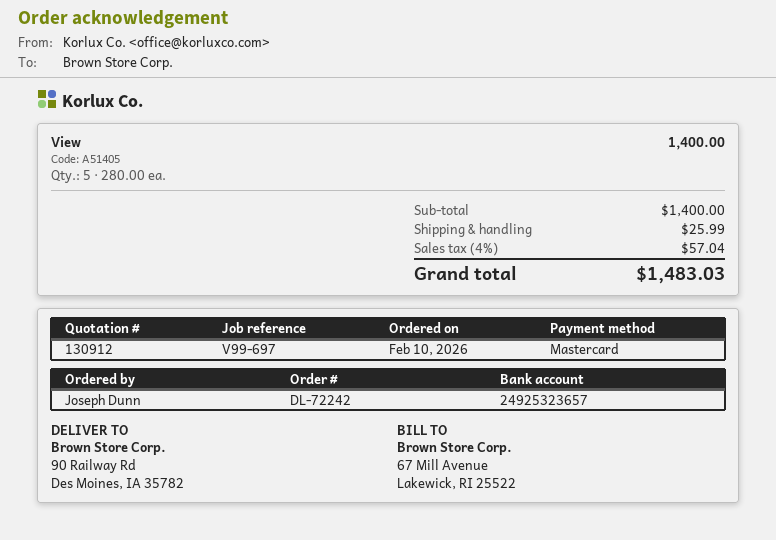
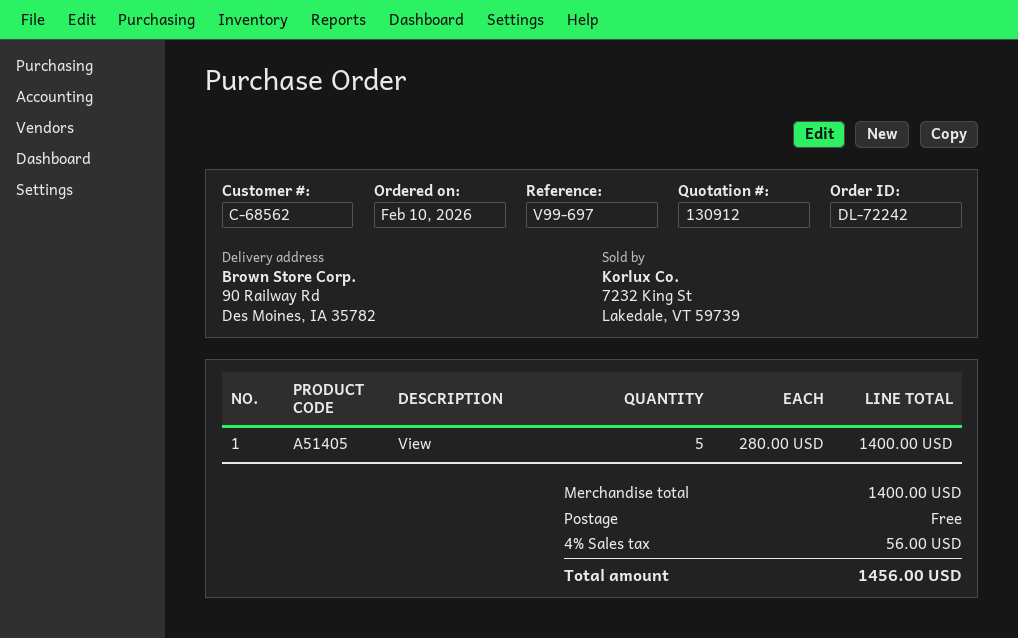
shipping: 25.99 -> 0.00
tax: 4% = 57.04 -> 4% = 56.00
total: 1483.03 -> 1456.00

